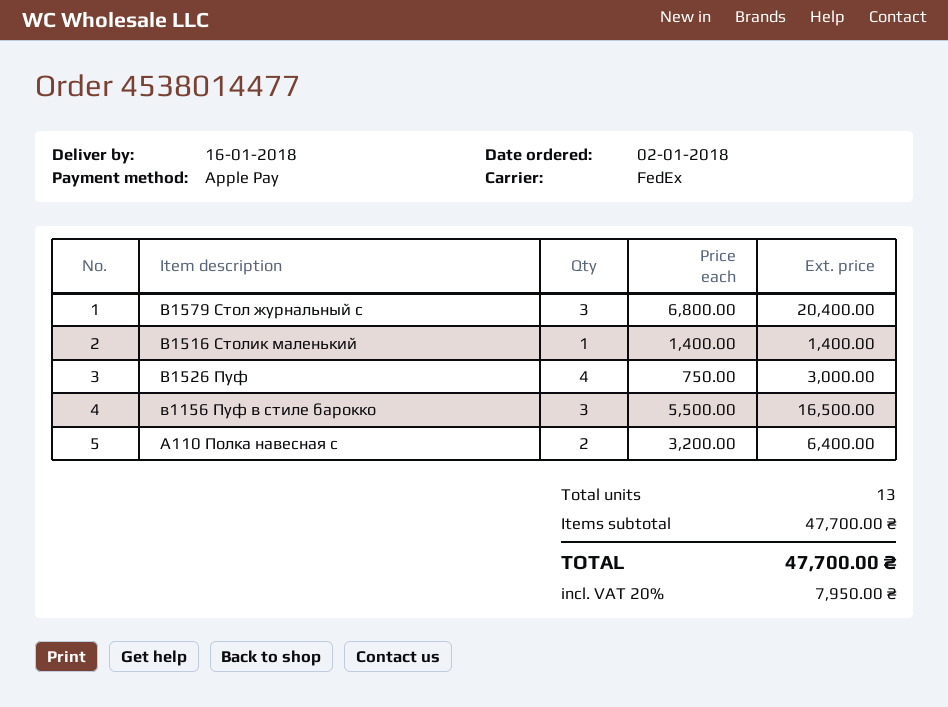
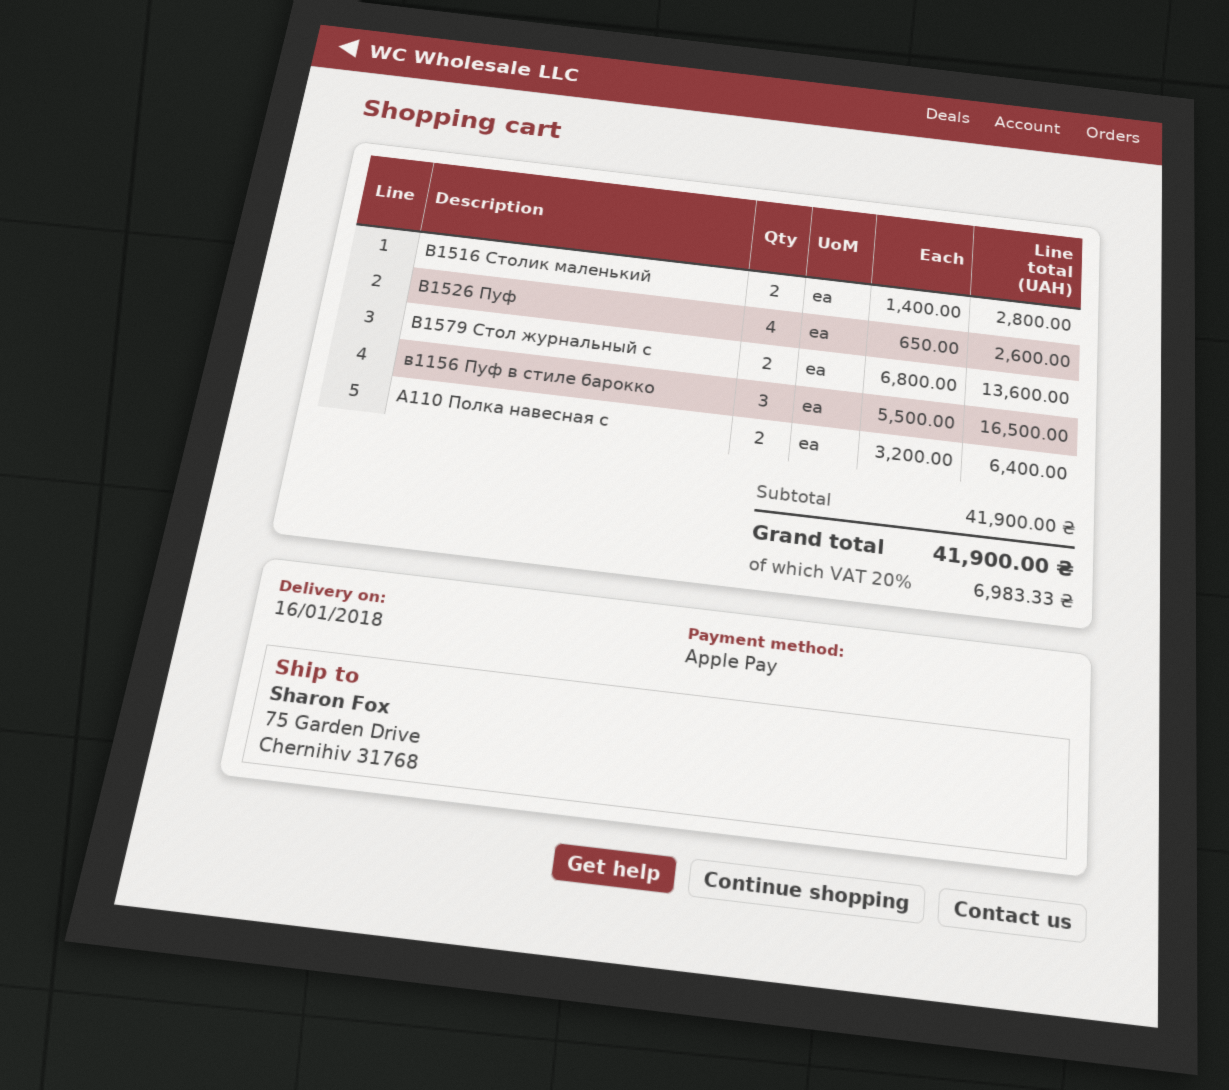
В1579 Стол журнальный с: 3 x 6800.00 = 20400.00 -> 2 x 6800.00 = 13600.00
В1516 Столик маленький: 1 x 1400.00 = 1400.00 -> 2 x 1400.00 = 2800.00
В1526 Пуф: 4 x 750.00 = 3000.00 -> 4 x 650.00 = 2600.00
subtotal: 47700.00 -> 41900.00
tax: 20% = 7950.00 -> 20% = 6983.33
total: 47700.00 -> 41900.00

